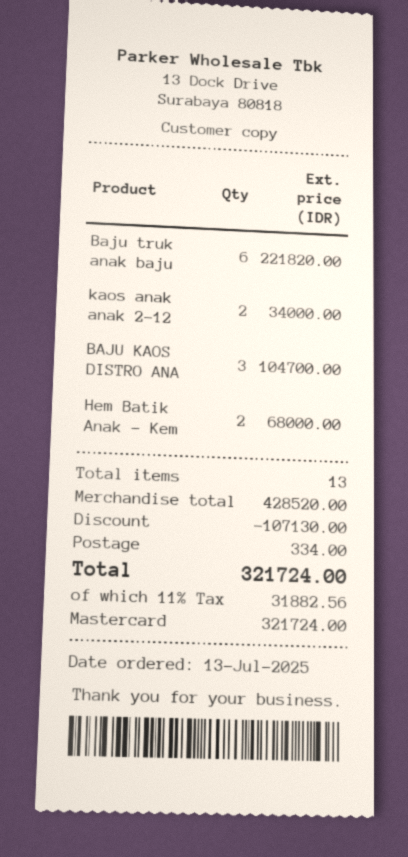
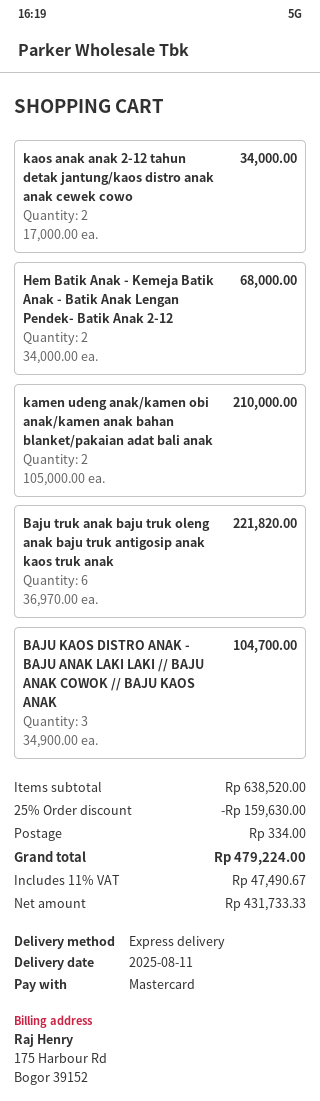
kamen udeng anak/kamen obi anak/kamen anak bahan blanket/pakaian adat bali anak: none -> 2 for 210000.00
subtotal: 428520.00 -> 638520.00
discount: 107130.00 -> 159630.00
tax: 11% = 31882.56 -> 11% = 47490.67
total: 321724.00 -> 479224.00

